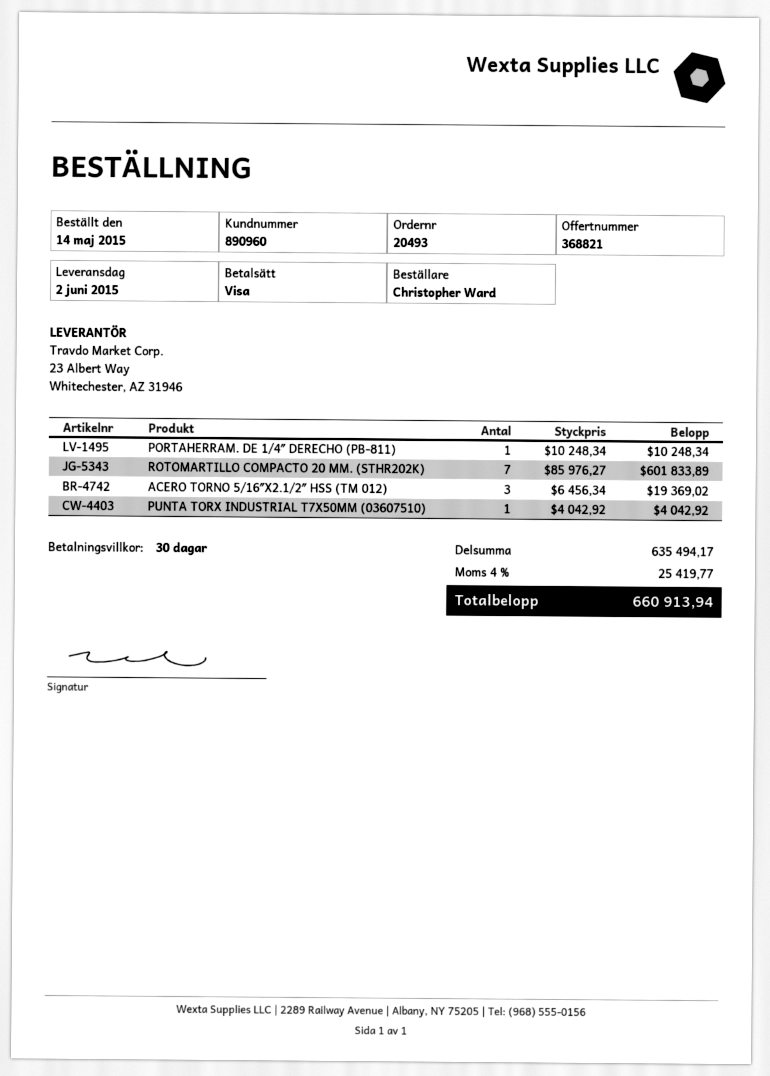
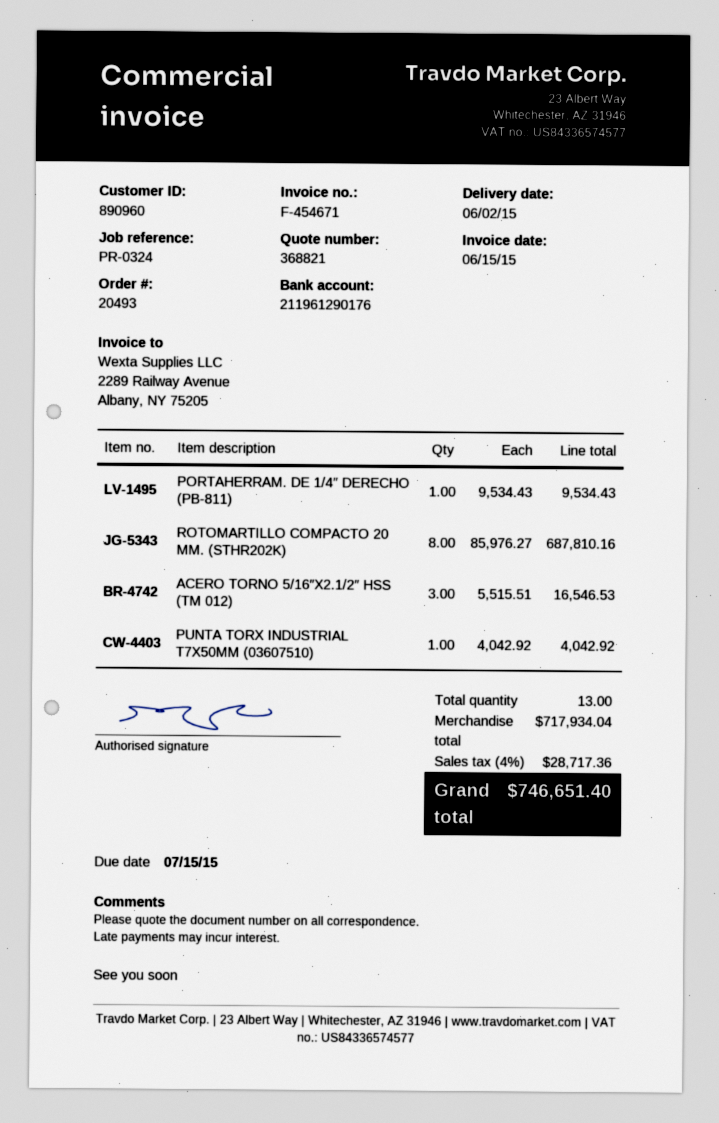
PORTAHERRAM. DE 1/4″ DERECHO (PB-811): 1 x 10248.34 = 10248.34 -> 1 x 9534.43 = 9534.43
ROTOMARTILLO COMPACTO 20 MM. (STHR202K): 7 x 85976.27 = 601833.89 -> 8 x 85976.27 = 687810.16
ACERO TORNO 5/16″X2.1/2″ HSS (TM 012): 3 x 6456.34 = 19369.02 -> 3 x 5515.51 = 16546.53
subtotal: 635494.17 -> 717934.04
tax: 4% = 25419.77 -> 4% = 28717.36
total: 660913.94 -> 746651.40

